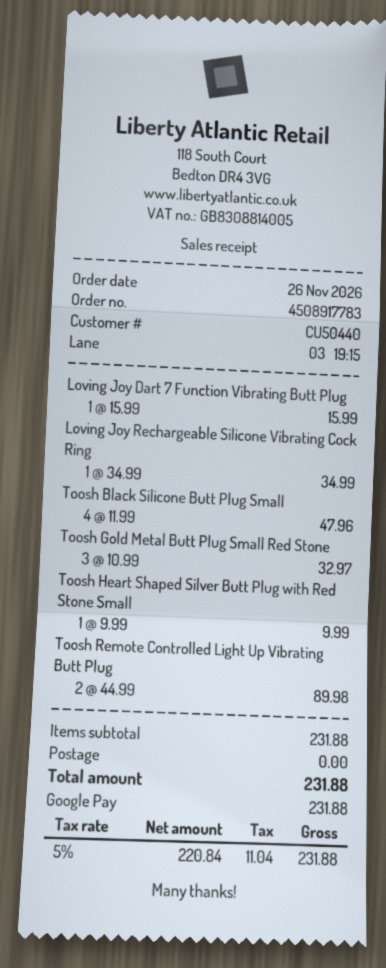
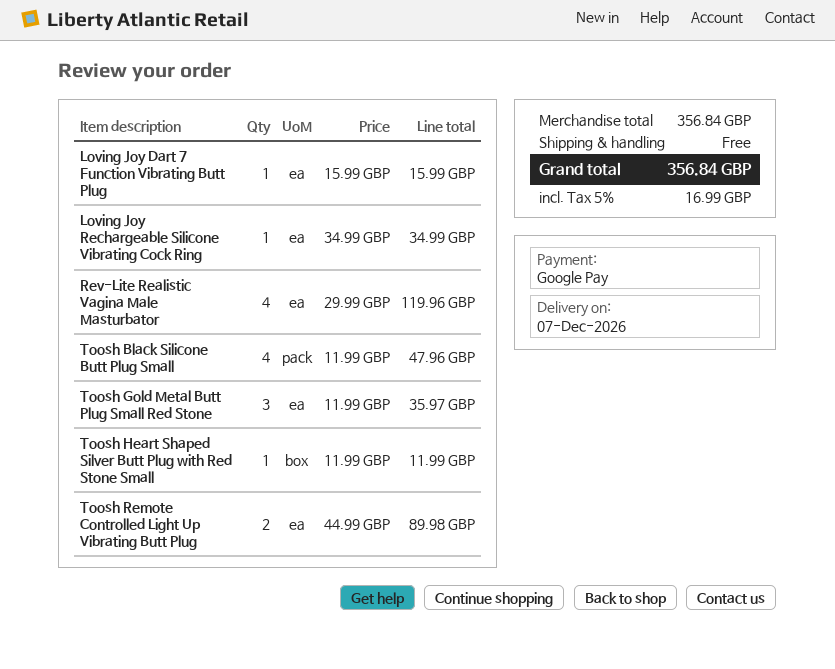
Toosh Gold Metal Butt Plug Small Red Stone: 3 x 10.99 = 32.97 -> 3 x 11.99 = 35.97
Toosh Heart Shaped Silver Butt Plug with Red Stone Small: 1 x 9.99 = 9.99 -> 1 x 11.99 = 11.99
Rev-Lite Realistic Vagina Male Masturbator: none -> 4 x 29.99 = 119.96
subtotal: 231.88 -> 356.84
tax: 5% = 11.04 -> 5% = 16.99
total: 231.88 -> 356.84

